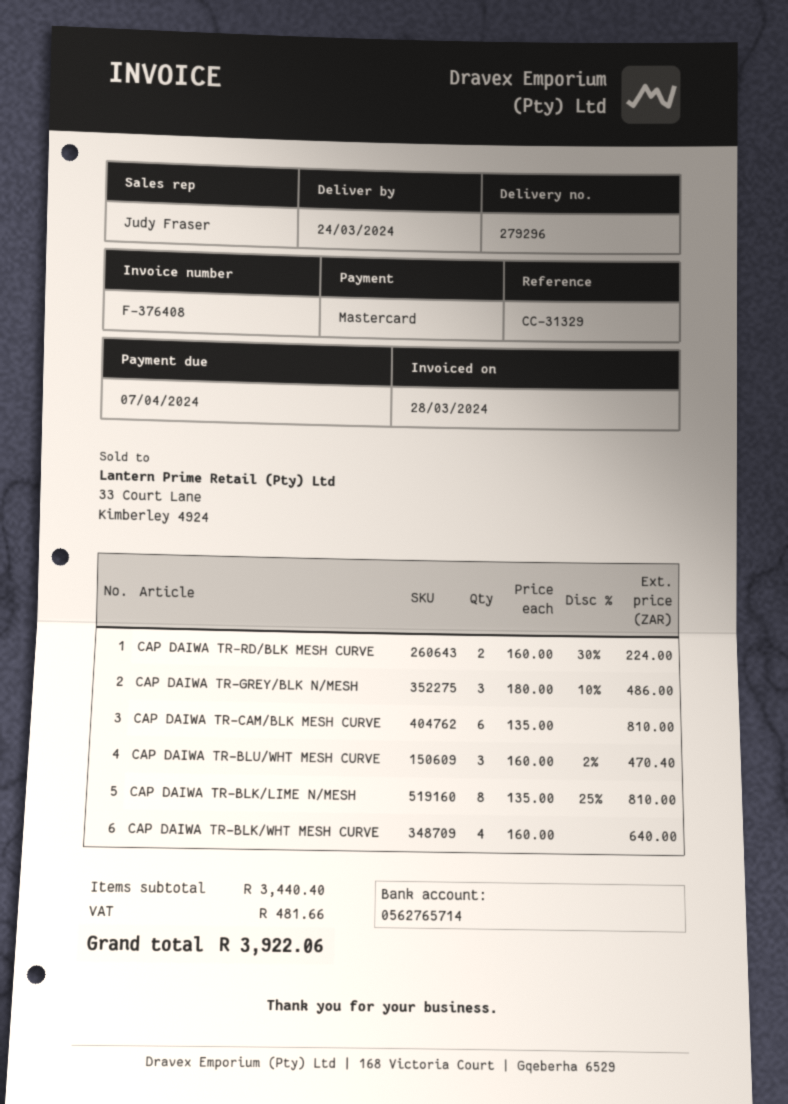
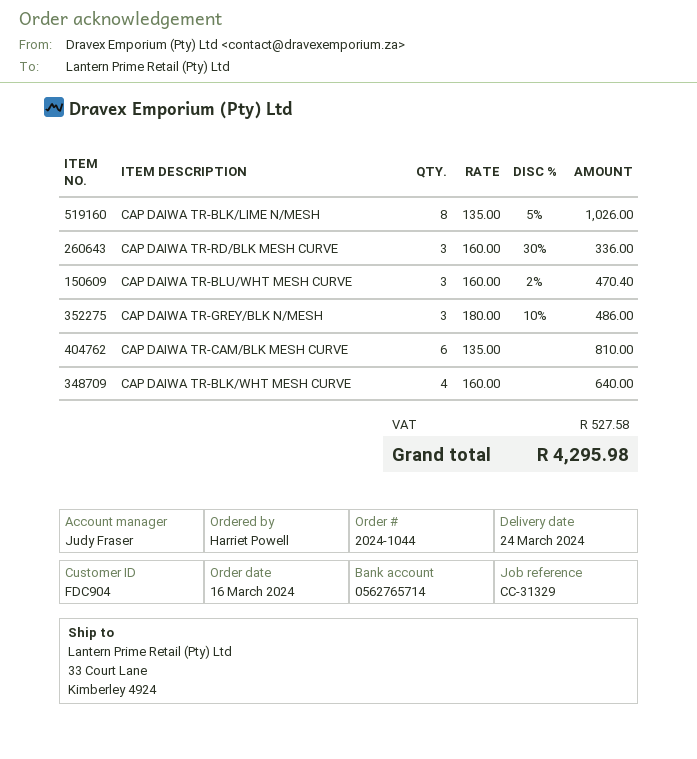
CAP DAIWA TR-RD/BLK MESH CURVE: 2 x 160.00 - 30% = 224.00 -> 3 x 160.00 - 30% = 336.00
CAP DAIWA TR-BLK/LIME N/MESH: 8 x 135.00 - 25% = 810.00 -> 8 x 135.00 - 5% = 1026.00
tax: 481.66 -> 527.58
total: 3922.06 -> 4295.98

